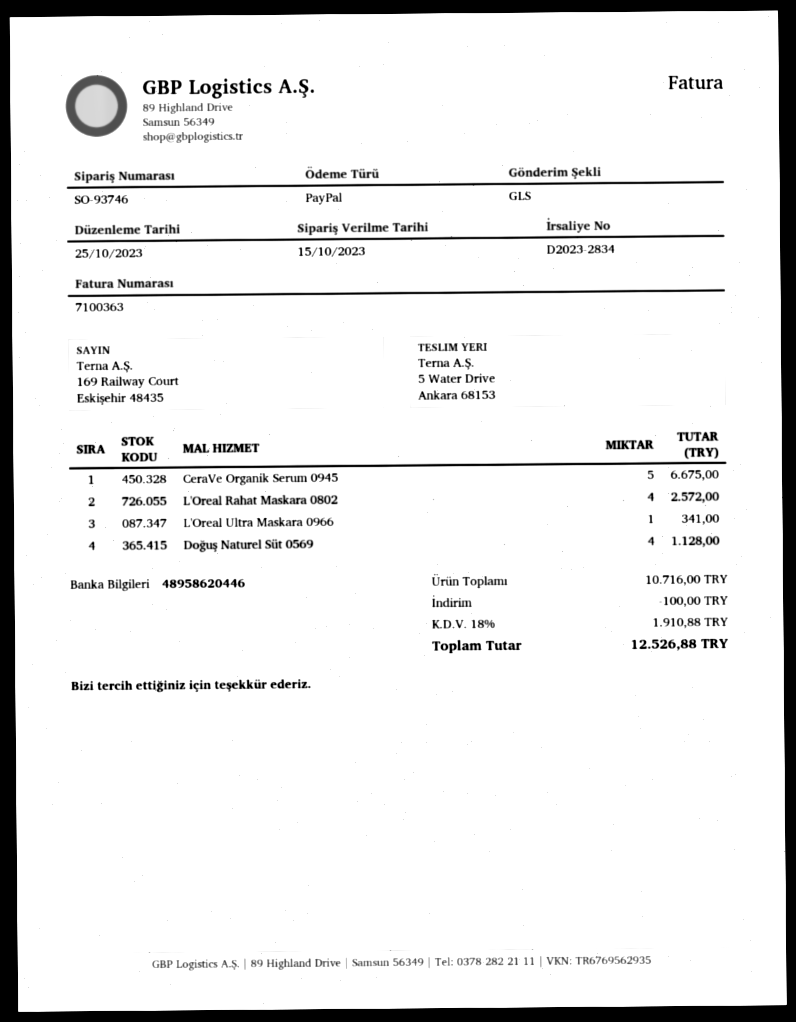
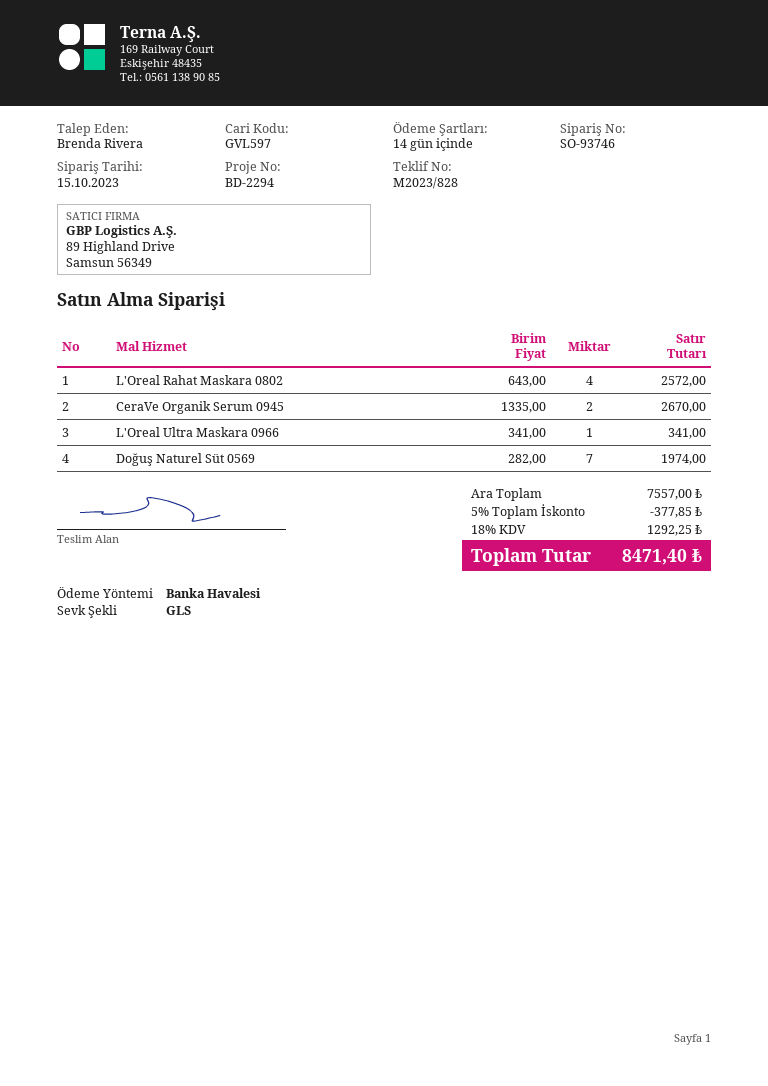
payment method: PayPal -> bank transfer
CeraVe Organik Serum 0945: 5 for 6675.00 -> 2 for 2670.00
Doğuş Naturel Süt 0569: 4 for 1128.00 -> 7 for 1974.00
subtotal: 10716.00 -> 7557.00
discount: 100.00 -> 377.85
tax: 18% = 1910.88 -> 18% = 1292.25
total: 12526.88 -> 8471.40

